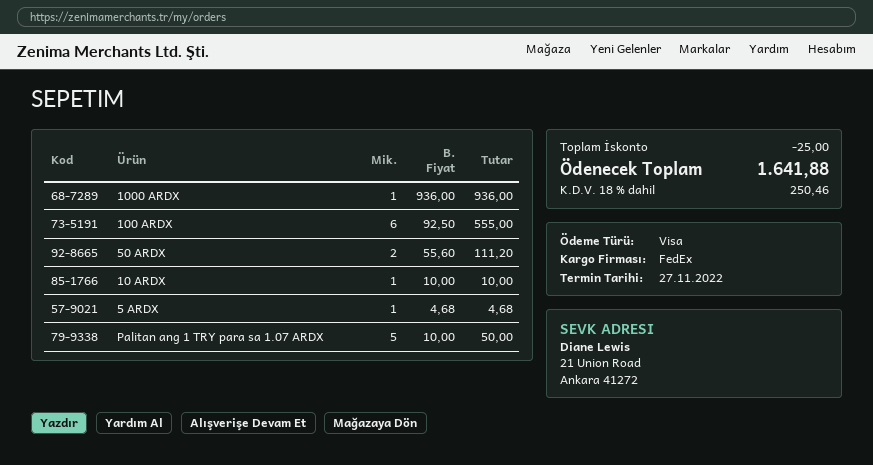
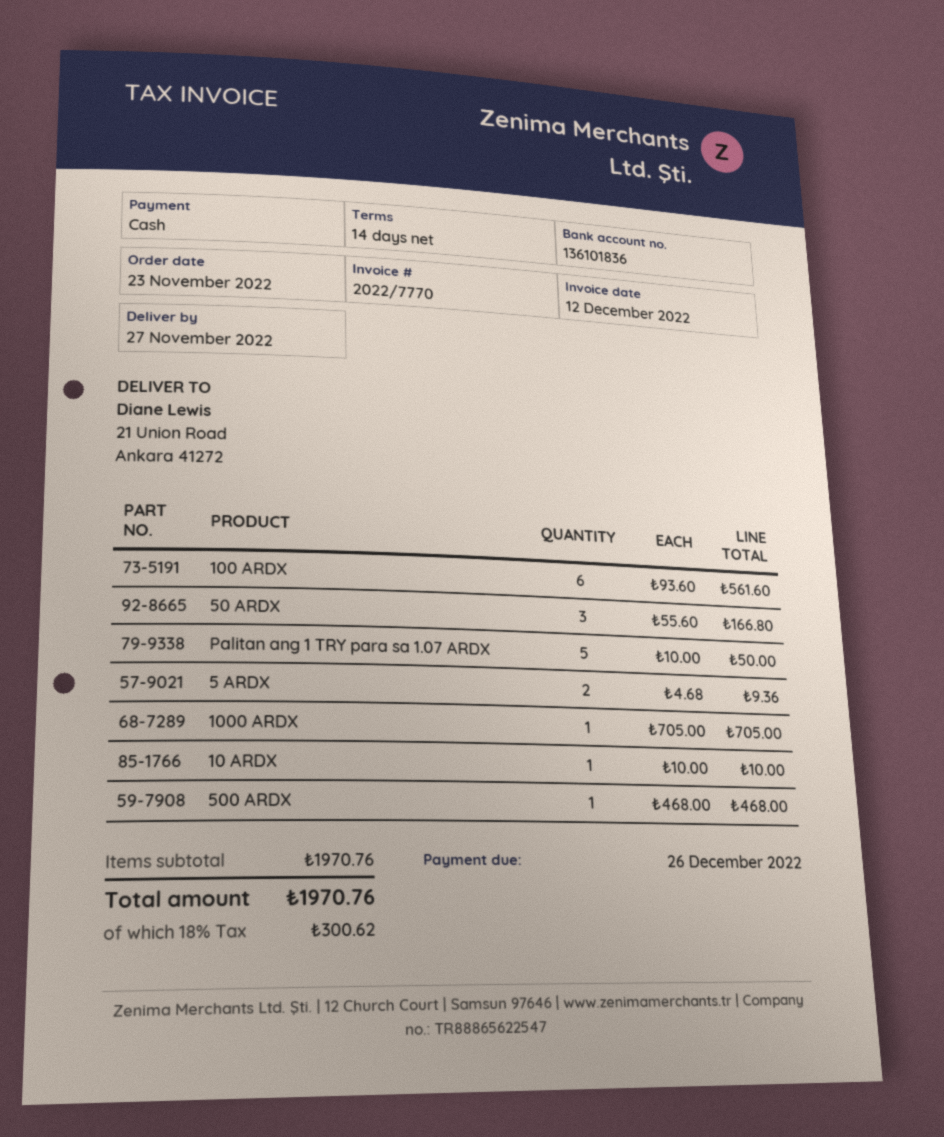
payment method: Visa -> cash
1000 ARDX: 1 x 936.00 = 936.00 -> 1 x 705.00 = 705.00
100 ARDX: 6 x 92.50 = 555.00 -> 6 x 93.60 = 561.60
50 ARDX: 2 x 55.60 = 111.20 -> 3 x 55.60 = 166.80
5 ARDX: 1 x 4.68 = 4.68 -> 2 x 4.68 = 9.36
500 ARDX: none -> 1 x 468.00 = 468.00
discount: 25.00 -> none
tax: 18% = 250.46 -> 18% = 300.62
total: 1641.88 -> 1970.76

